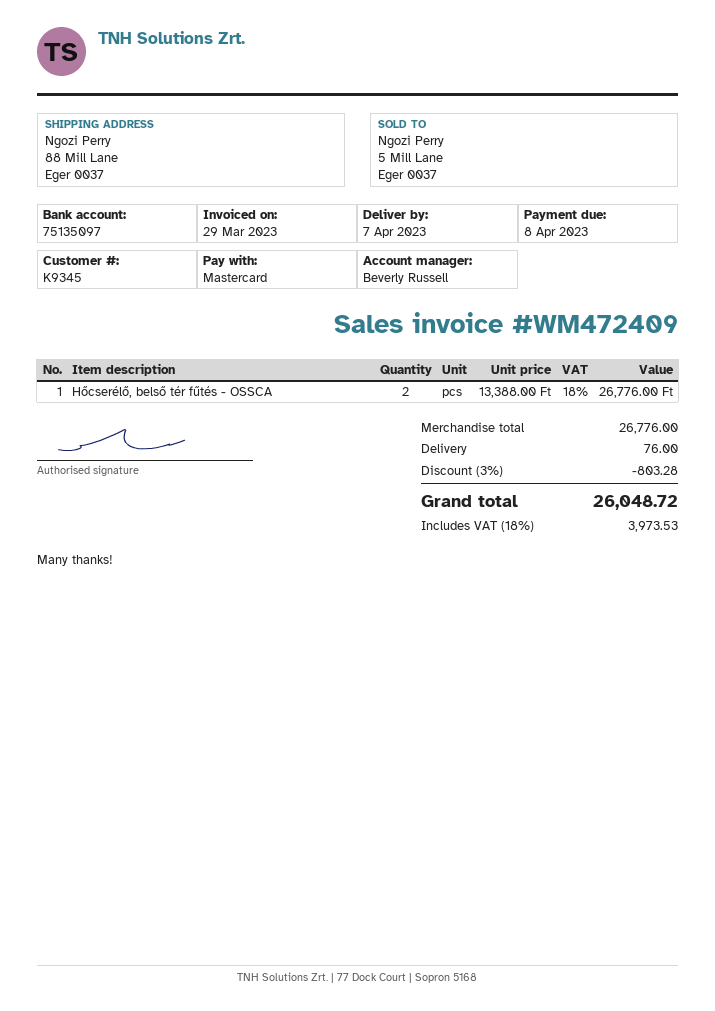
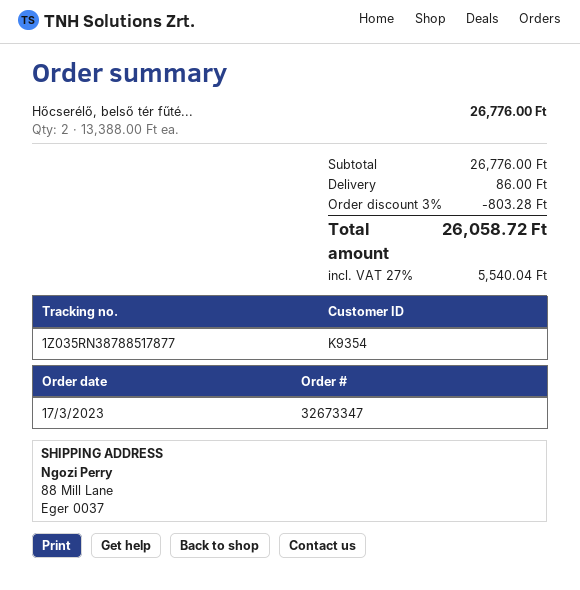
customer number: K9345 -> K9354
shipping: 76.00 -> 86.00
tax: 18% = 3973.53 -> 27% = 5540.04
total: 26048.72 -> 26058.72

